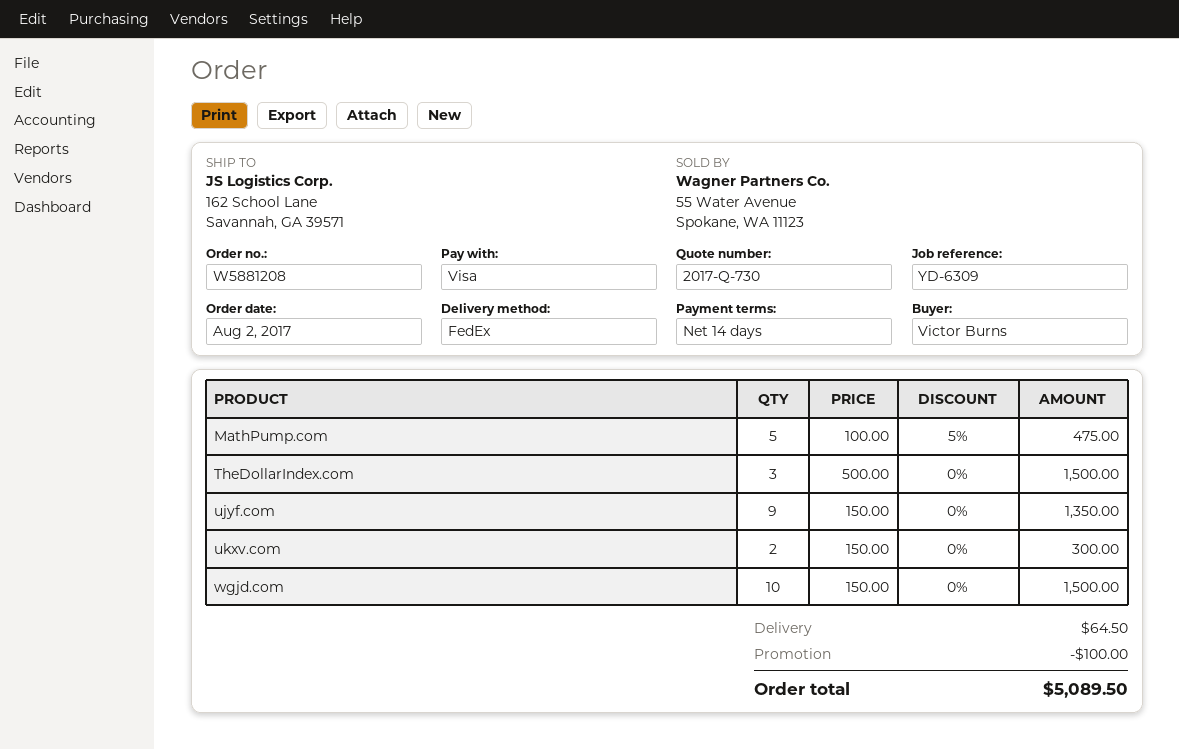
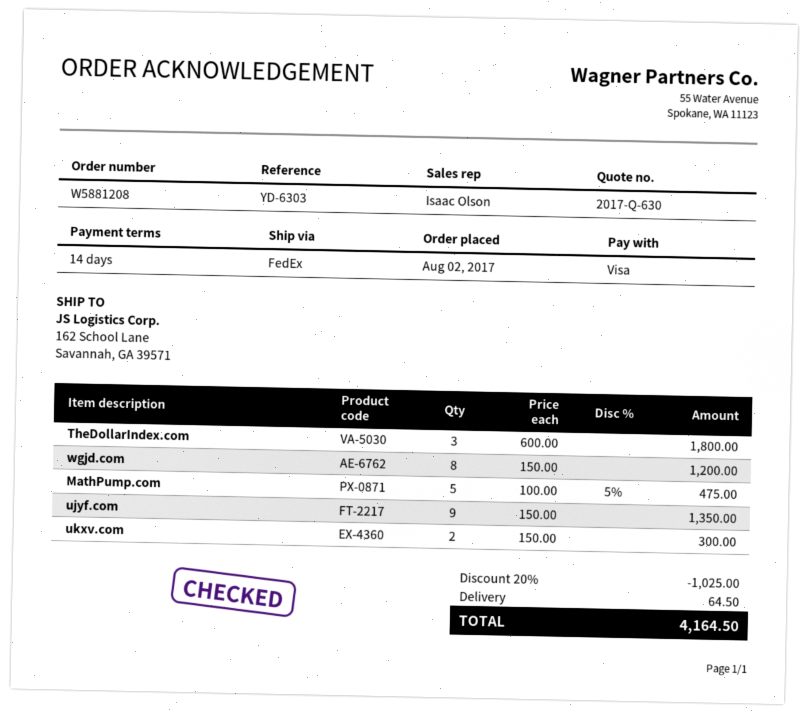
quote number: 2017-Q-730 -> 2017-Q-630
reference: YD-6309 -> YD-6303
TheDollarIndex.com: 3 x 500.00 = 1500.00 -> 3 x 600.00 = 1800.00
wgjd.com: 10 x 150.00 = 1500.00 -> 8 x 150.00 = 1200.00
discount: 100.00 -> 1025.00
total: 5089.50 -> 4164.50

